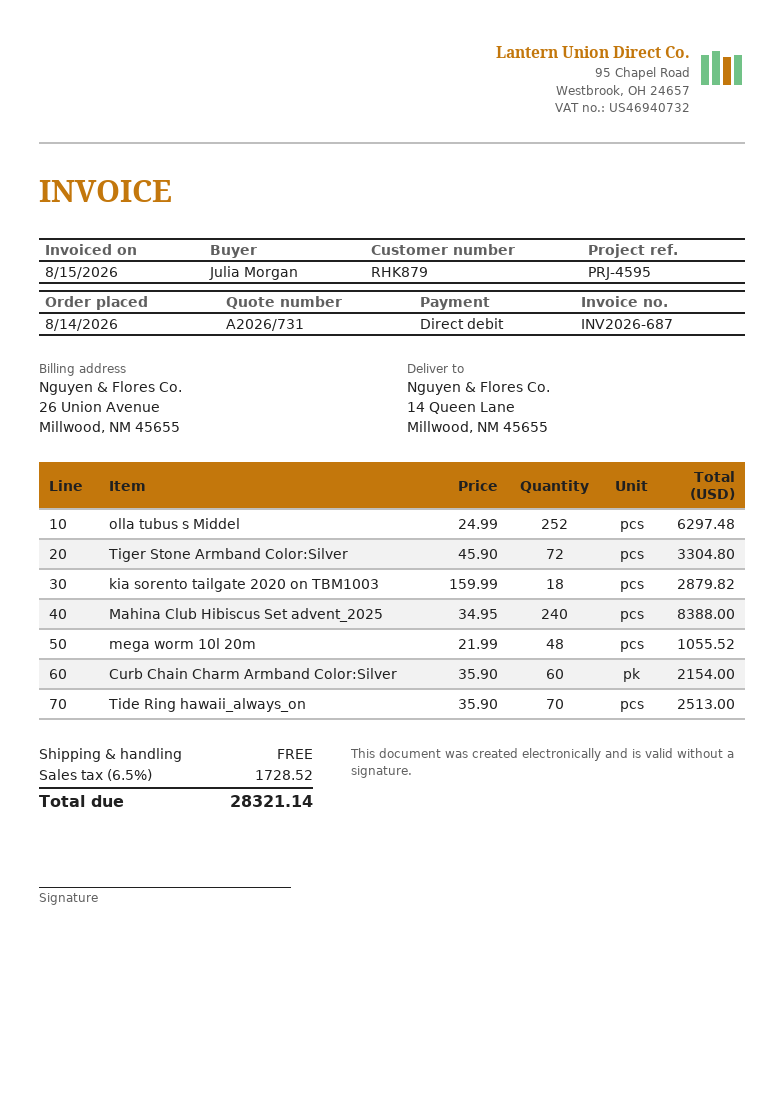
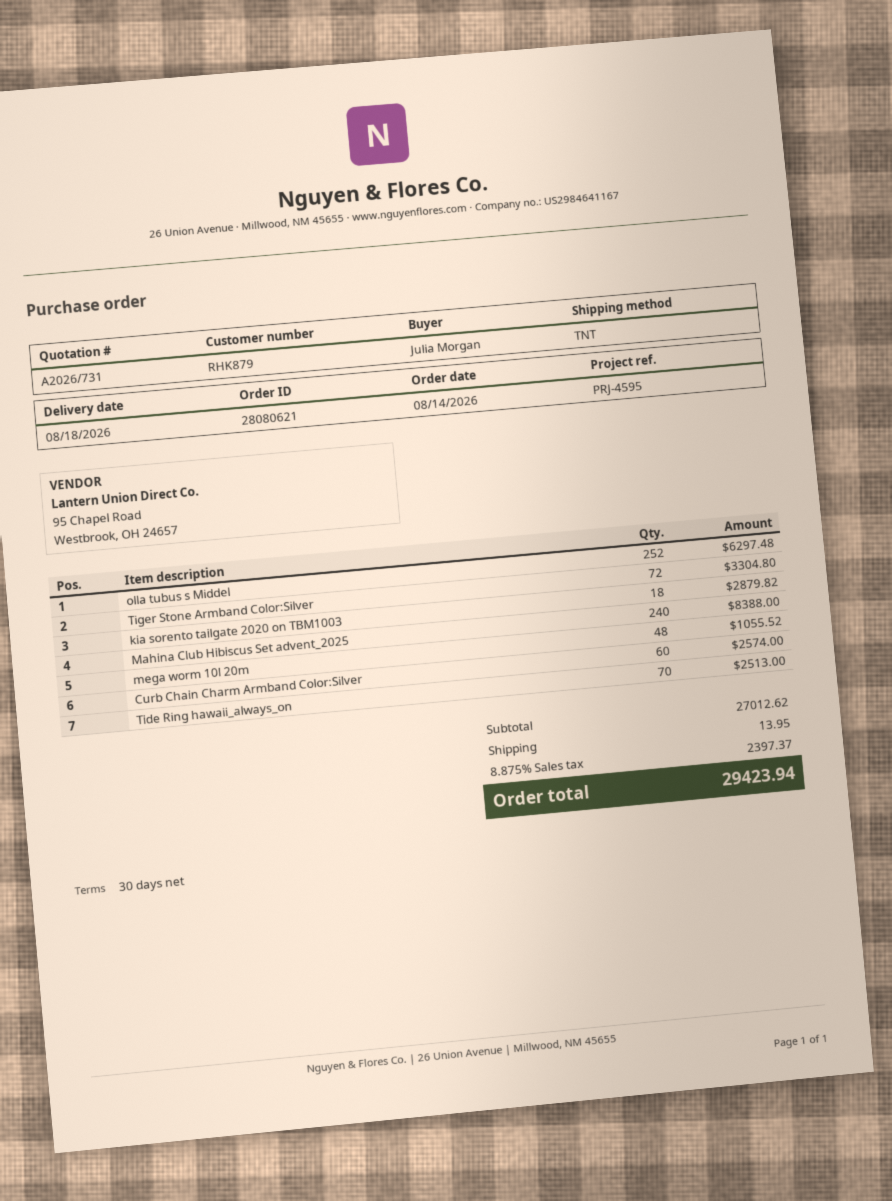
Curb Chain Charm Armband Color:Silver: 60 for 2154.00 -> 60 for 2574.00
shipping: 0.00 -> 13.95
tax: 6.5% = 1728.52 -> 8.875% = 2397.37
total: 28321.14 -> 29423.94

